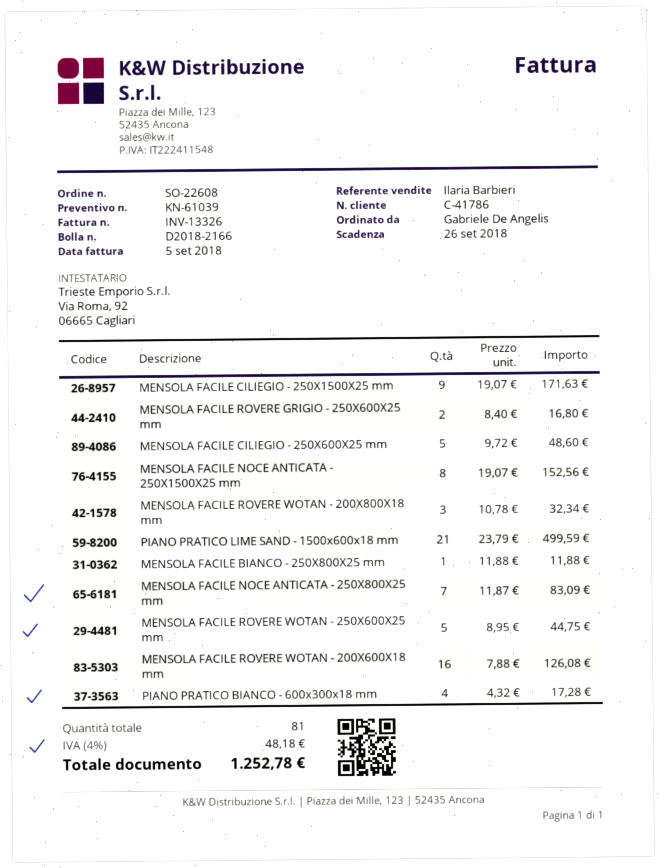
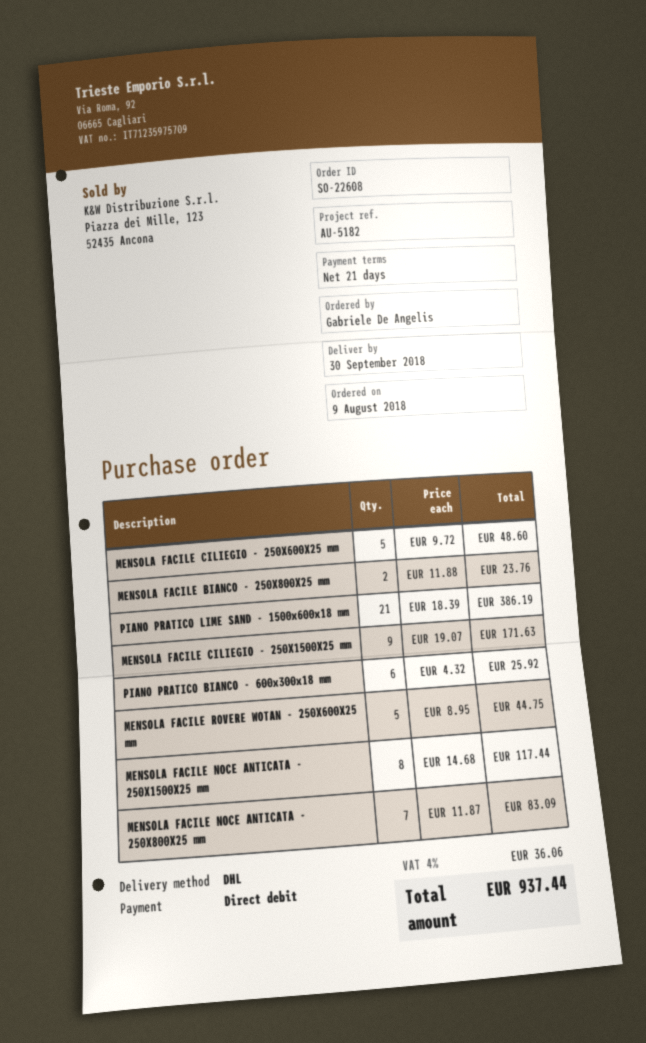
MENSOLA FACILE ROVERE GRIGIO - 250X600X25 mm: 2 x 8.40 = 16.80 -> none
MENSOLA FACILE NOCE ANTICATA - 250X1500X25 mm: 8 x 19.07 = 152.56 -> 8 x 14.68 = 117.44
MENSOLA FACILE ROVERE WOTAN - 200X800X18 mm: 3 x 10.78 = 32.34 -> none
PIANO PRATICO LIME SAND - 1500x600x18 mm: 21 x 23.79 = 499.59 -> 21 x 18.39 = 386.19
MENSOLA FACILE BIANCO - 250X800X25 mm: 1 x 11.88 = 11.88 -> 2 x 11.88 = 23.76
MENSOLA FACILE ROVERE WOTAN - 200X600X18 mm: 16 x 7.88 = 126.08 -> none
PIANO PRATICO BIANCO - 600x300x18 mm: 4 x 4.32 = 17.28 -> 6 x 4.32 = 25.92
tax: 4% = 48.18 -> 4% = 36.06
total: 1252.78 -> 937.44

